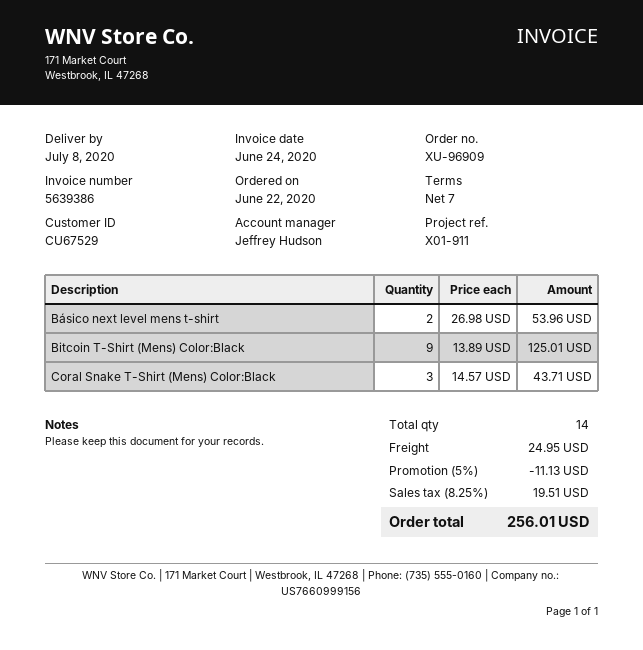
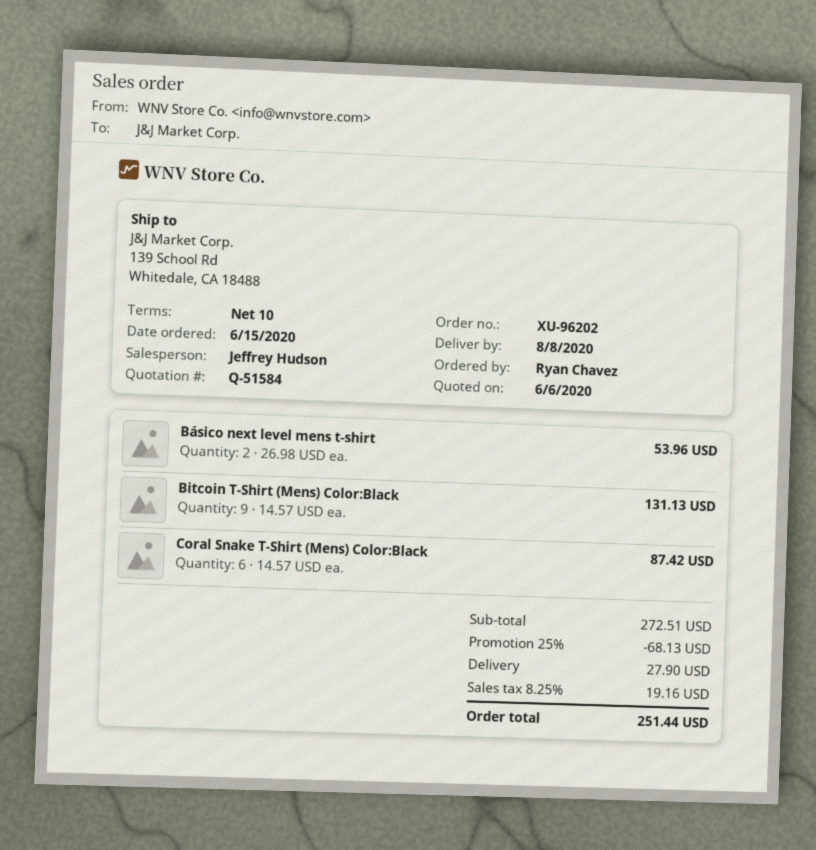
order number: XU-96909 -> XU-96202
order date: 2020-06-22 -> 2020-06-15
delivery date: 2020-07-08 -> 2020-08-08
payment terms: 7 days -> 10 days
Bitcoin T-Shirt (Mens) Color:Black: 9 x 13.89 = 125.01 -> 9 x 14.57 = 131.13
Coral Snake T-Shirt (Mens) Color:Black: 3 x 14.57 = 43.71 -> 6 x 14.57 = 87.42
discount: 5% = 11.13 -> 25% = 68.13
shipping: 24.95 -> 27.90
tax: 8.25% = 19.51 -> 8.25% = 19.16
total: 256.01 -> 251.44

